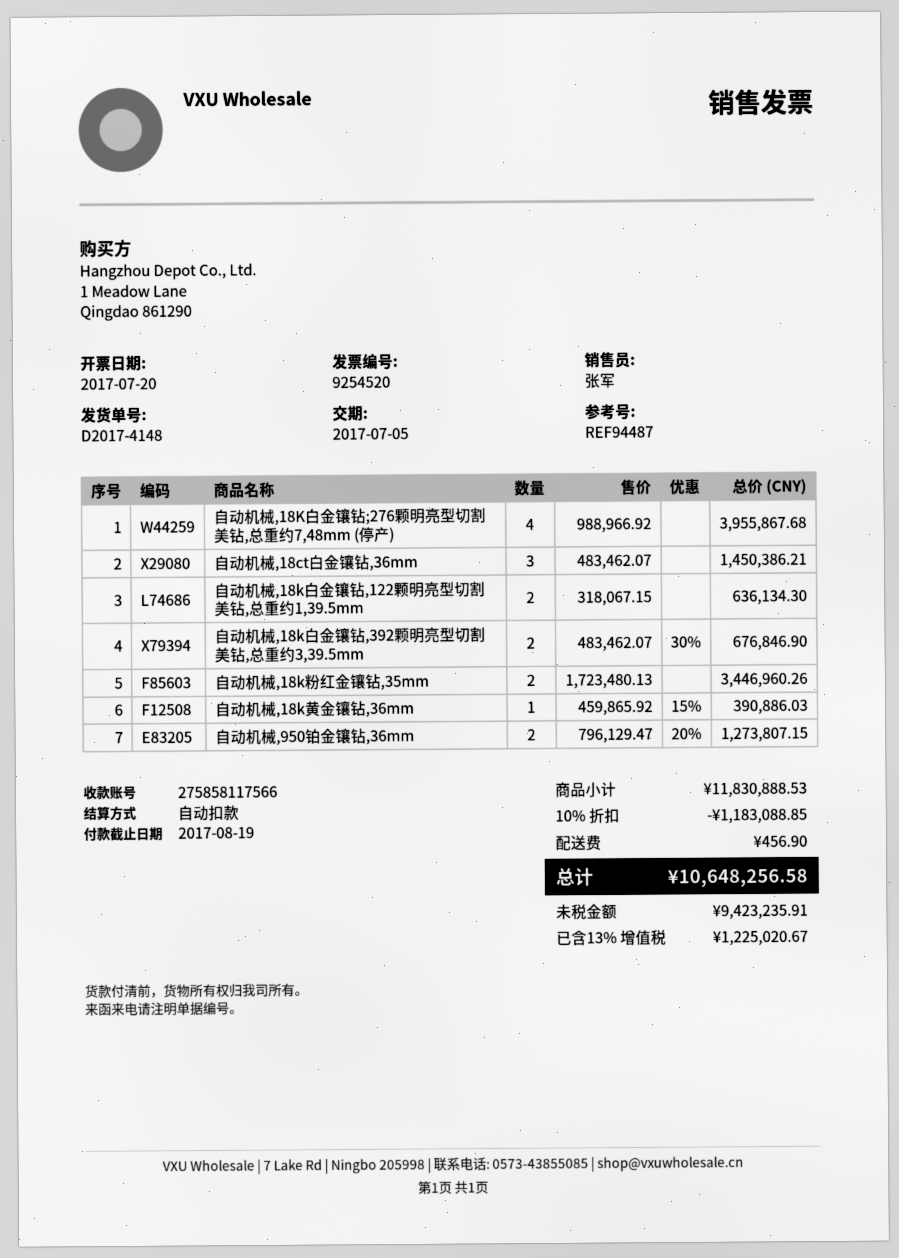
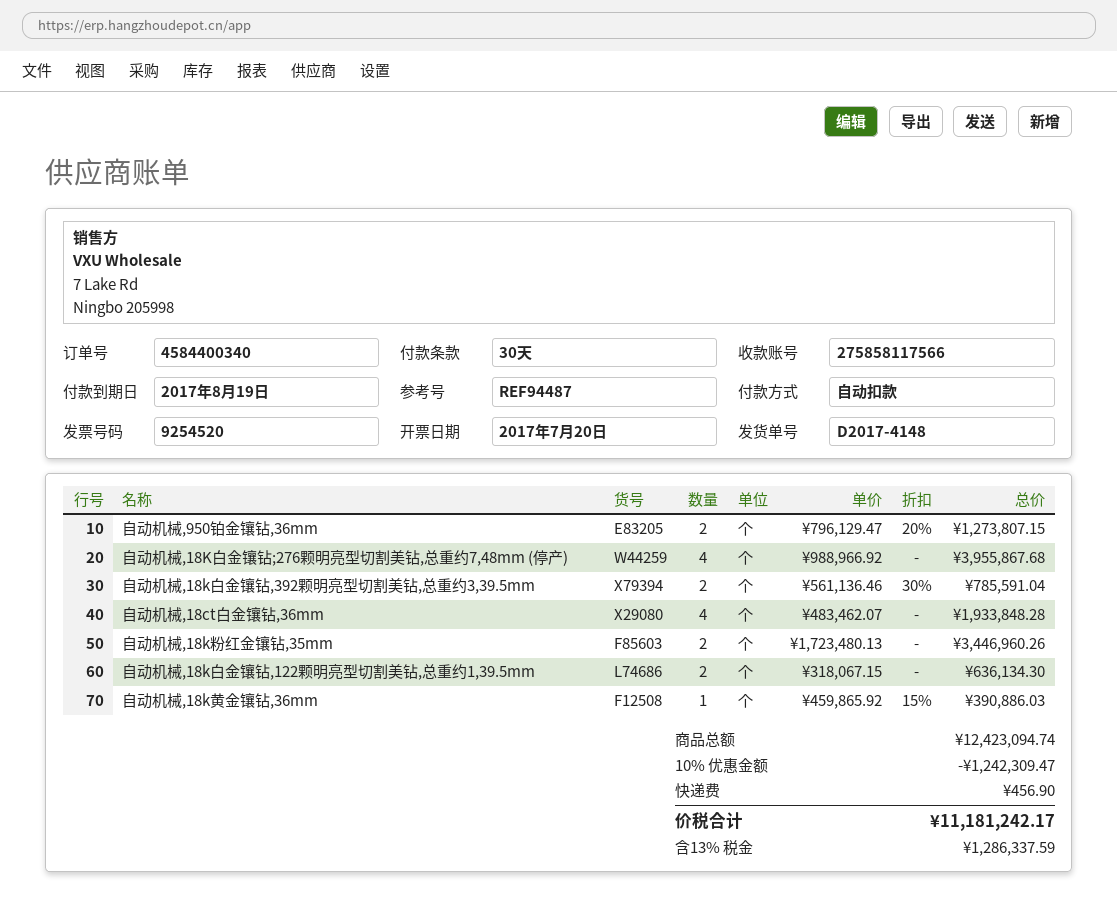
自动机械,18ct白金镶钻,36mm: 3 x 483462.07 = 1450386.21 -> 4 x 483462.07 = 1933848.28
自动机械,18k白金镶钻,392颗明亮型切割美钻,总重约3,39.5mm: 2 x 483462.07 - 30% = 676846.90 -> 2 x 561136.46 - 30% = 785591.04
subtotal: 11830888.53 -> 12423094.74
discount: 10% = 1183088.85 -> 10% = 1242309.47
tax: 13% = 1225020.67 -> 13% = 1286337.59
total: 10648256.58 -> 11181242.17

